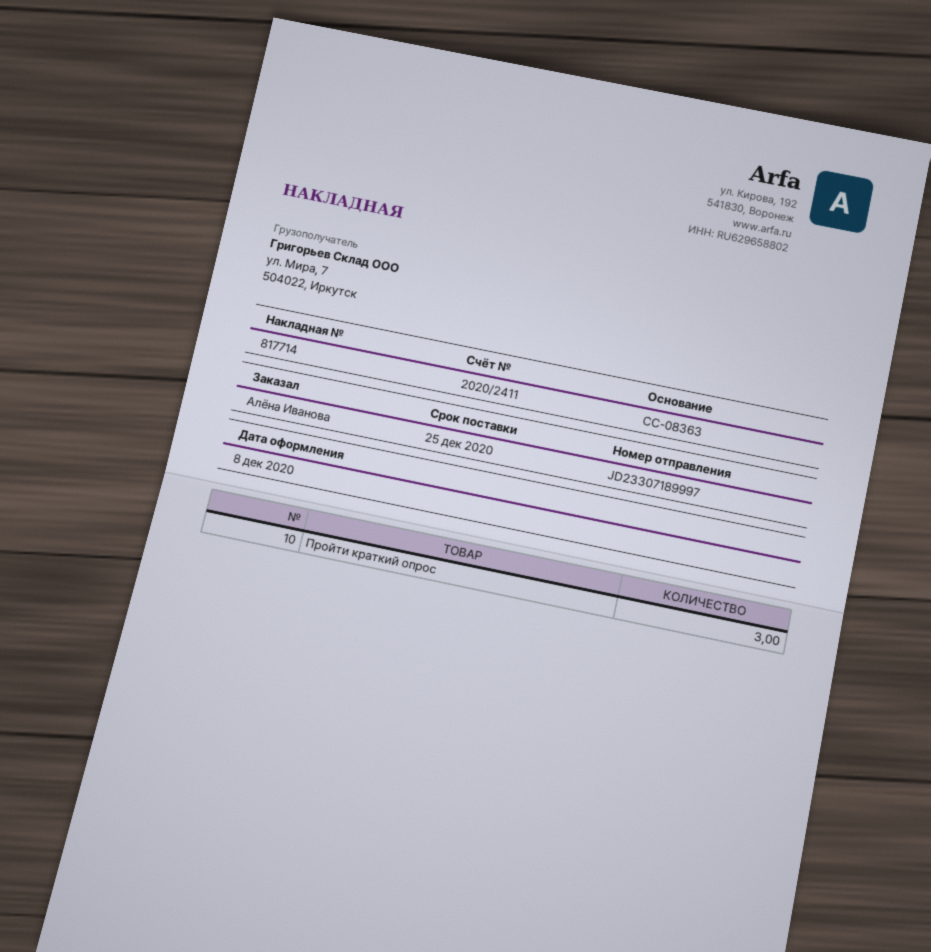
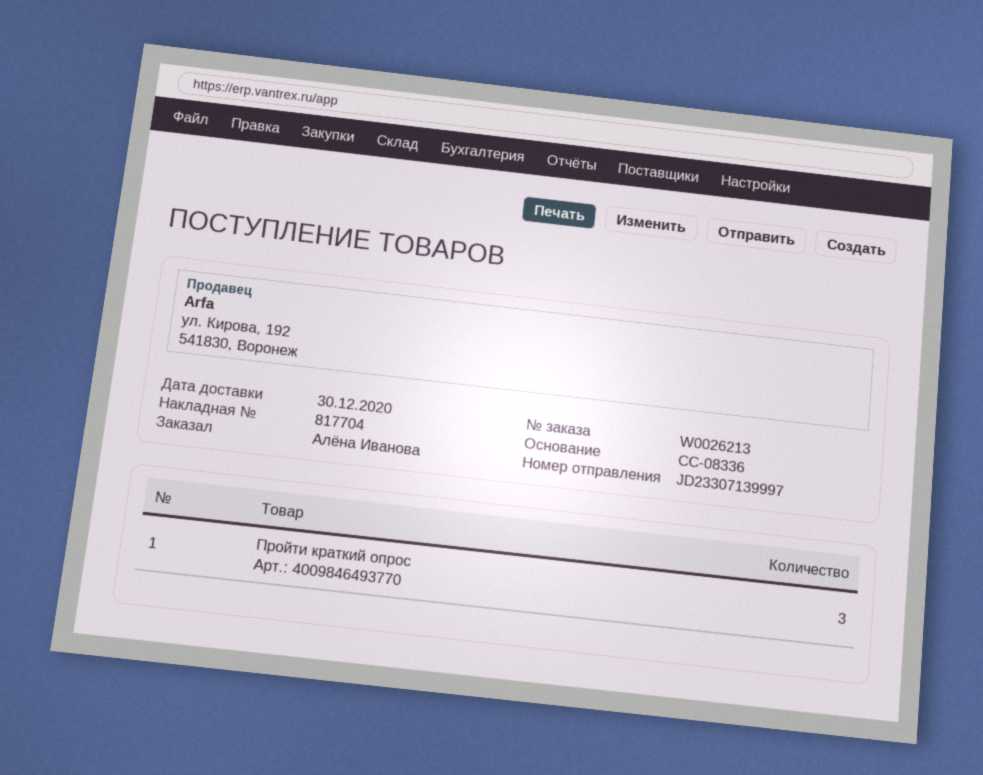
delivery note number: 817714 -> 817704
delivery date: 2020-12-25 -> 2020-12-30
reference: CC-08363 -> CC-08336
tracking number: JD23307189997 -> JD23307139997

